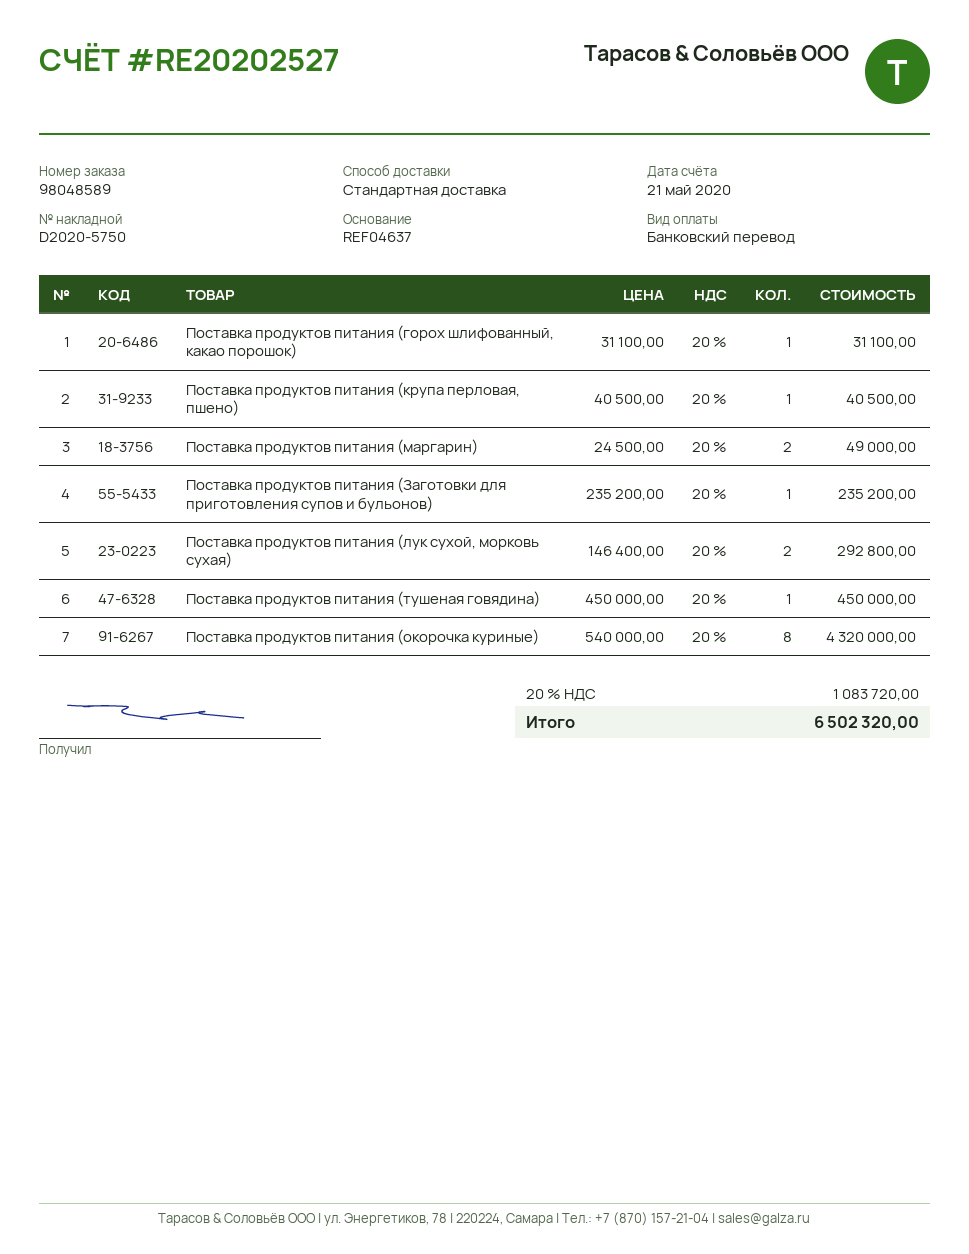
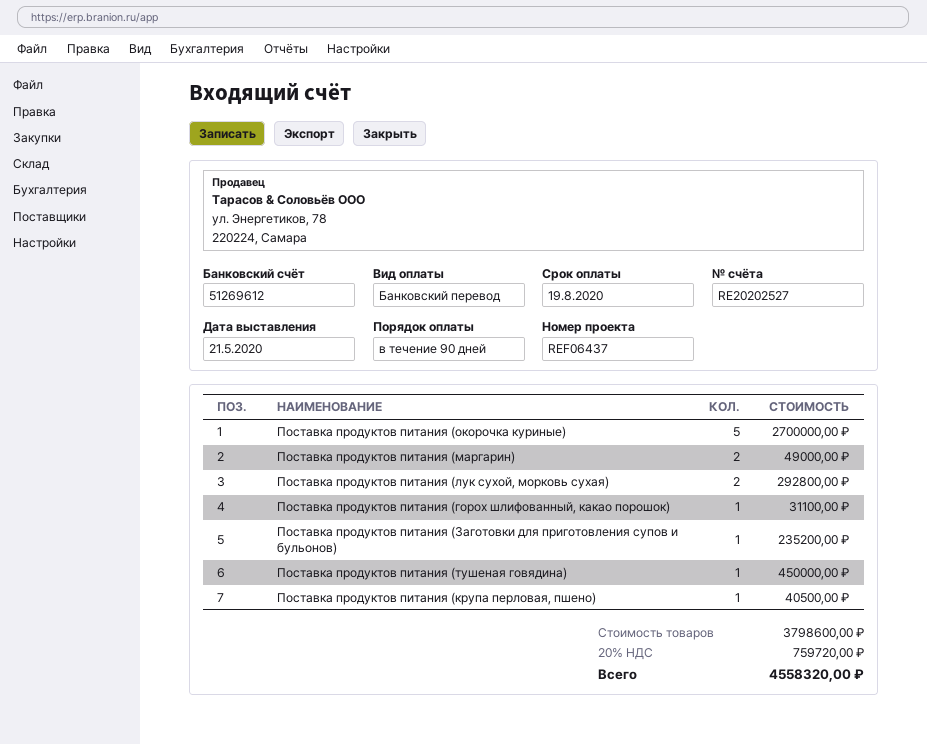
reference: REF04637 -> REF06437
Поставка продуктов питания (окорочка куриные): 8 for 4320000.00 -> 5 for 2700000.00
tax: 20% = 1083720.00 -> 20% = 759720.00
total: 6502320.00 -> 4558320.00

